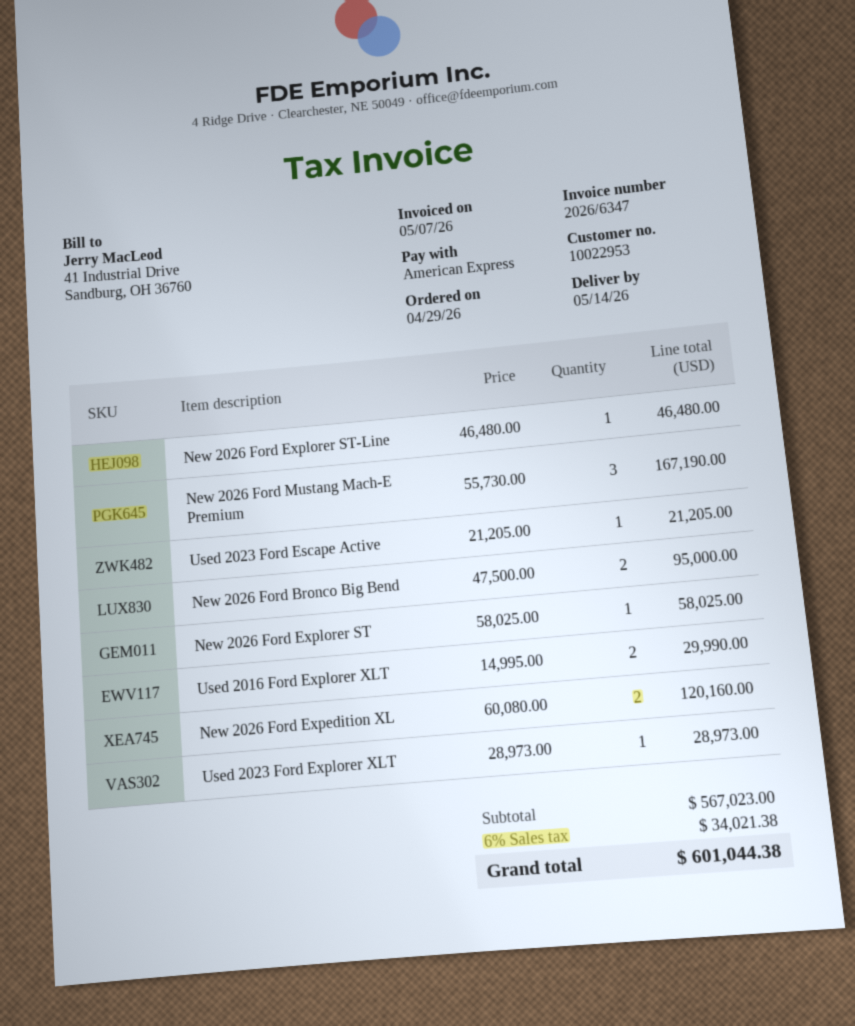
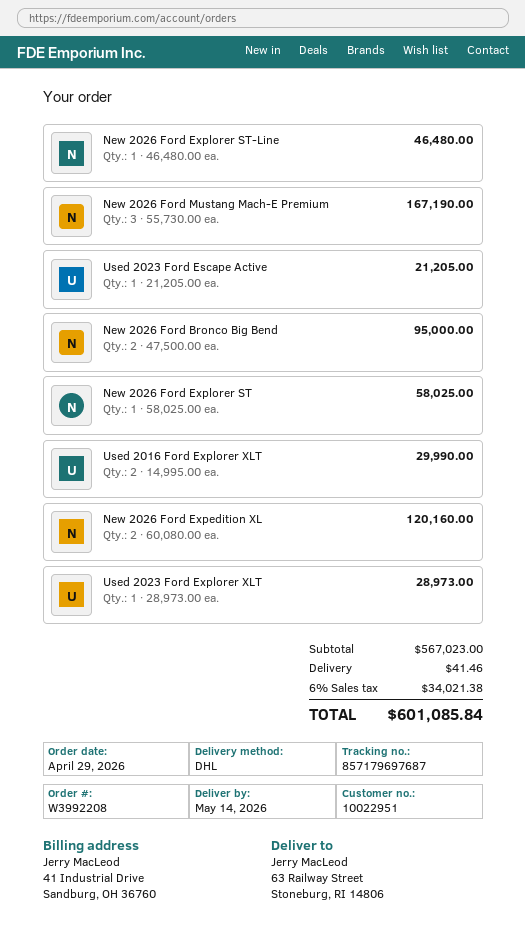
customer number: 10022953 -> 10022951
shipping: none -> 41.46
total: 601044.38 -> 601085.84

